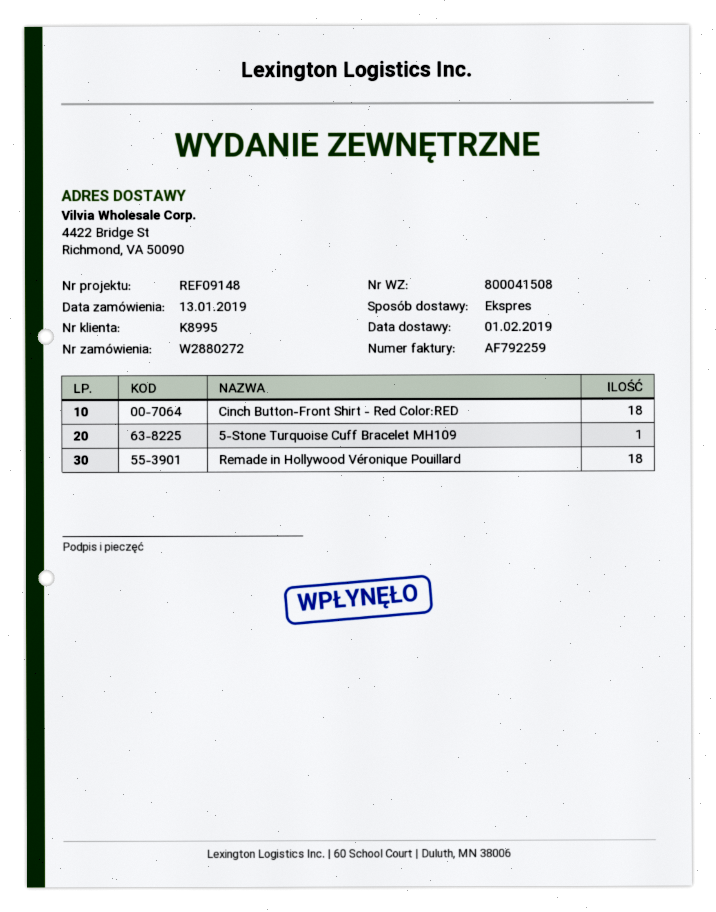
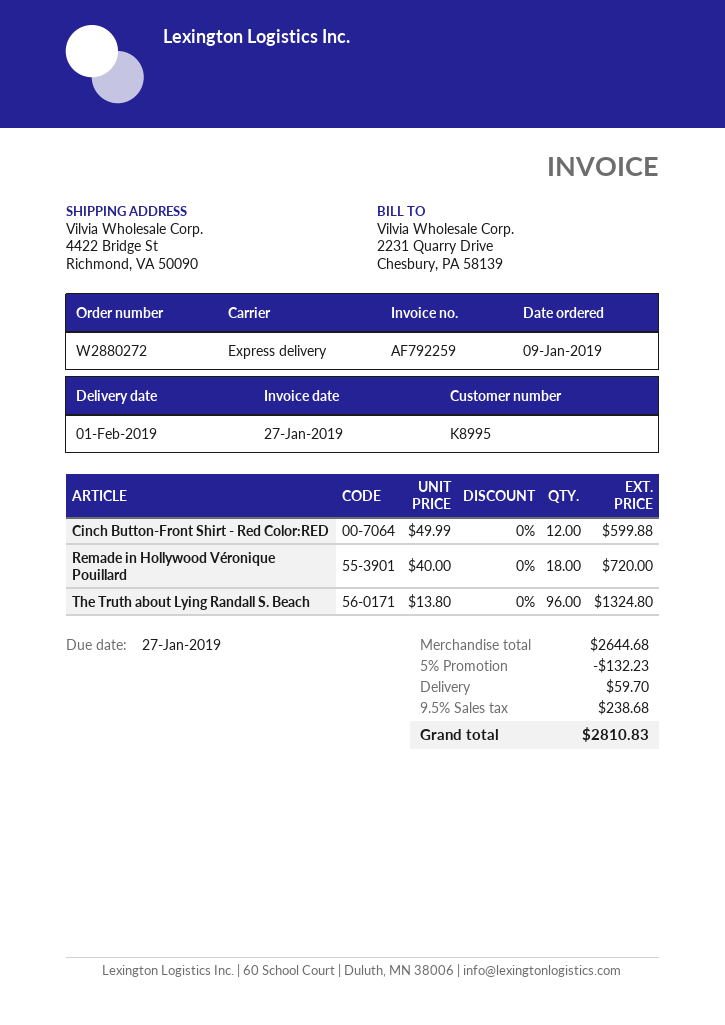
order date: 2019-01-13 -> 2019-01-09
Cinch Button-Front Shirt - Red Color:RED: 18 -> 12
5-Stone Turquoise Cuff Bracelet MH109: 1 -> none
The Truth about Lying Randall S. Beach: none -> 96

